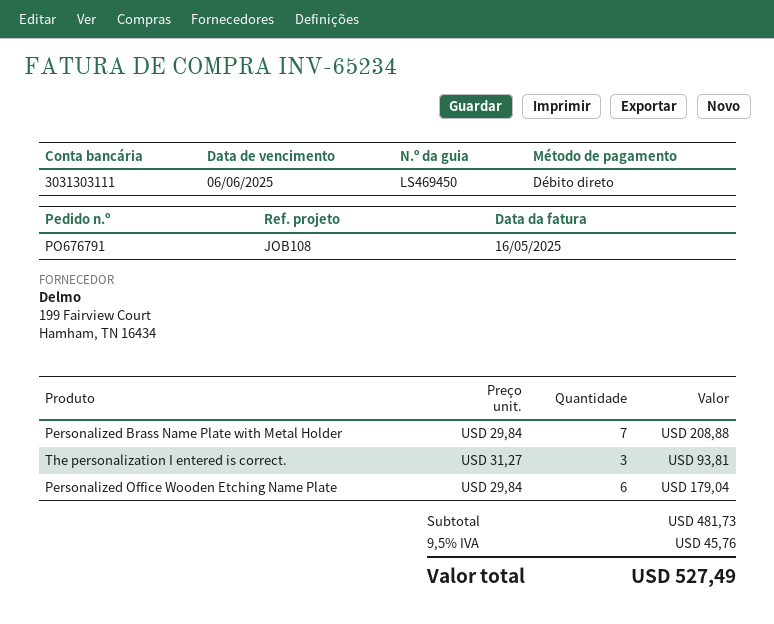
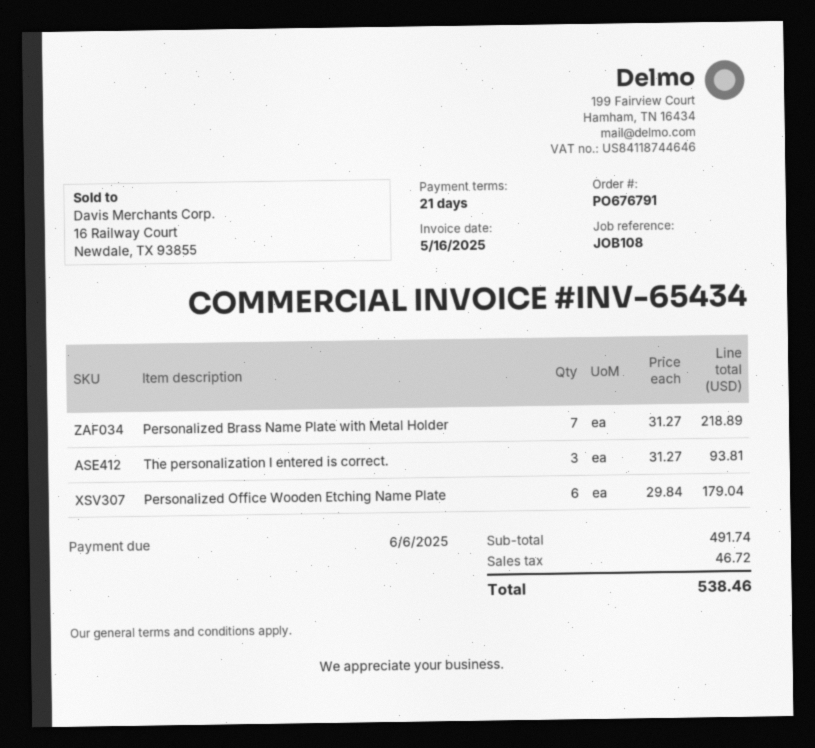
invoice number: INV-65234 -> INV-65434
Personalized Brass Name Plate with Metal Holder: 7 x 29.84 = 208.88 -> 7 x 31.27 = 218.89
subtotal: 481.73 -> 491.74
tax: 45.76 -> 46.72
total: 527.49 -> 538.46

